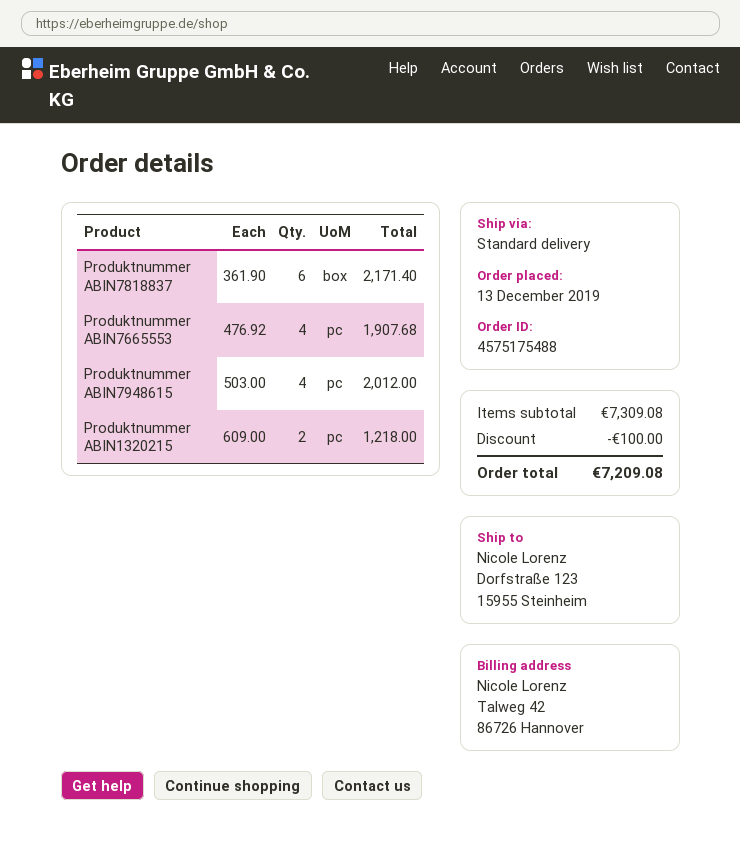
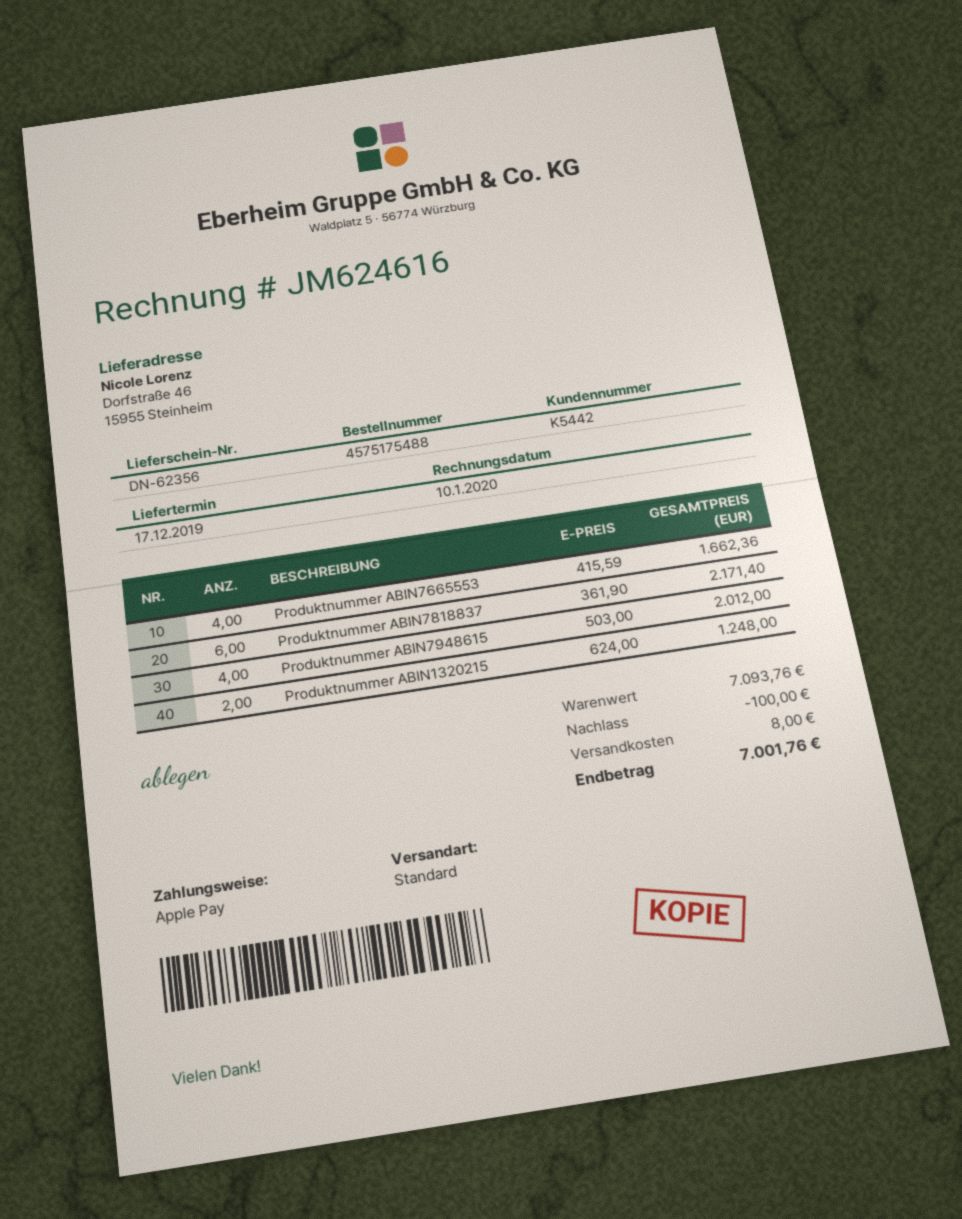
ship to: Dorfstraße 123, 15955 Steinheim -> Dorfstraße 46, 15955 Steinheim
Produktnummer ABIN7665553: 4 x 476.92 = 1907.68 -> 4 x 415.59 = 1662.36
Produktnummer ABIN1320215: 2 x 609.00 = 1218.00 -> 2 x 624.00 = 1248.00
subtotal: 7309.08 -> 7093.76
shipping: none -> 8.00
total: 7209.08 -> 7001.76

